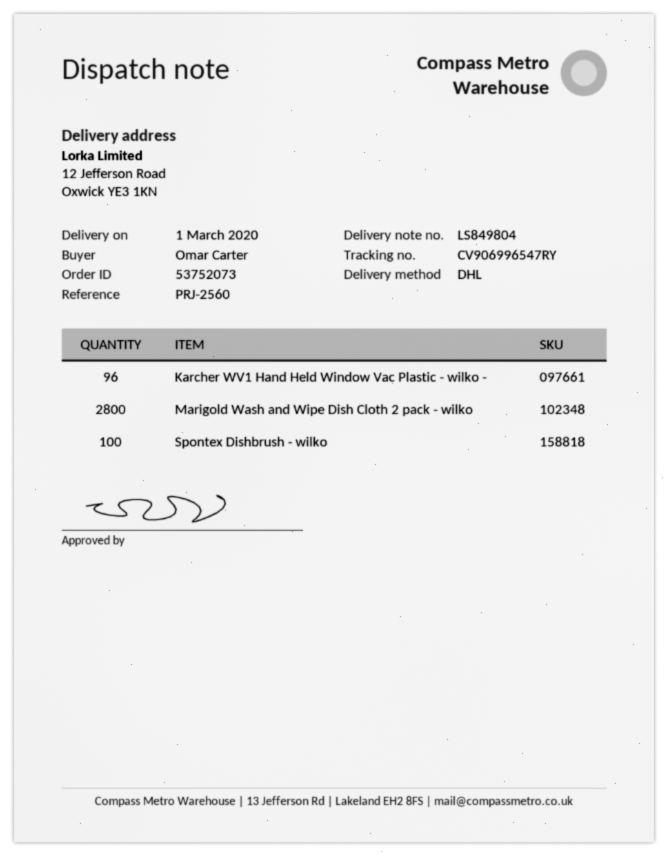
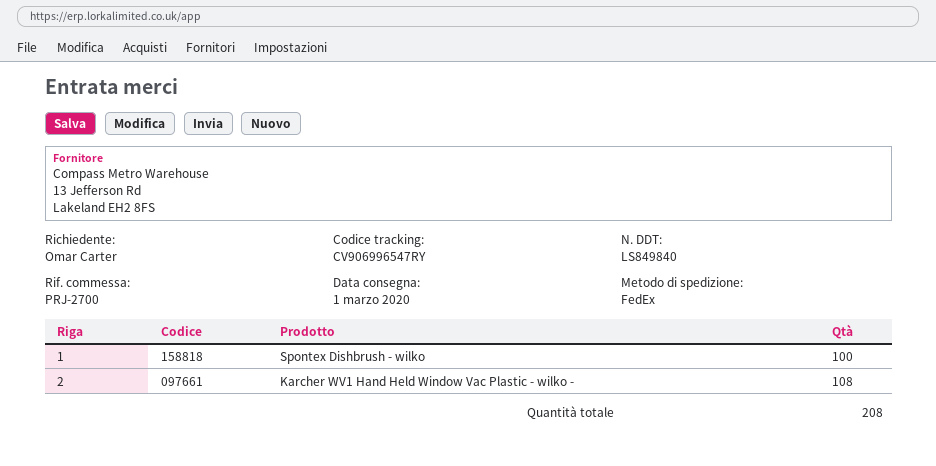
delivery note number: LS849804 -> LS849840
reference: PRJ-2560 -> PRJ-2700
shipping method: DHL -> FedEx
Karcher WV1 Hand Held Window Vac Plastic - wilko -: 96 -> 108
Marigold Wash and Wipe Dish Cloth 2 pack - wilko: 2800 -> none

